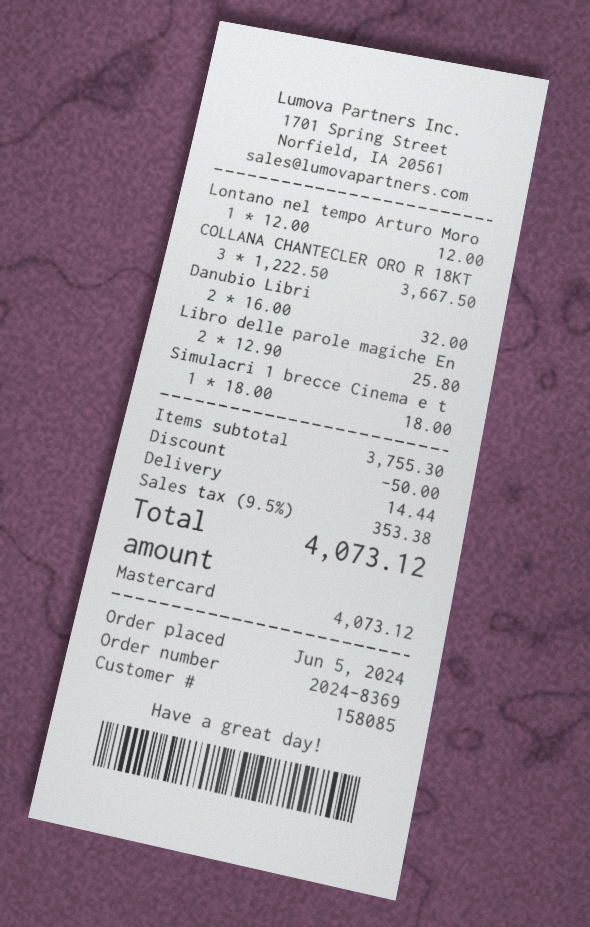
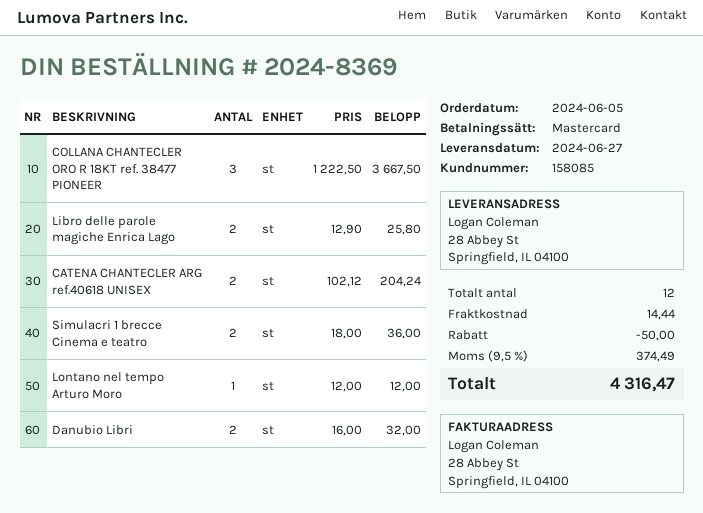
Simulacri 1 brecce Cinema e t: 1 x 18.00 = 18.00 -> 2 x 18.00 = 36.00
CATENA CHANTECLER ARG ref.40618 UNISEX: none -> 2 x 102.12 = 204.24
tax: 9.5% = 353.38 -> 9.5% = 374.49
total: 4073.12 -> 4316.47

